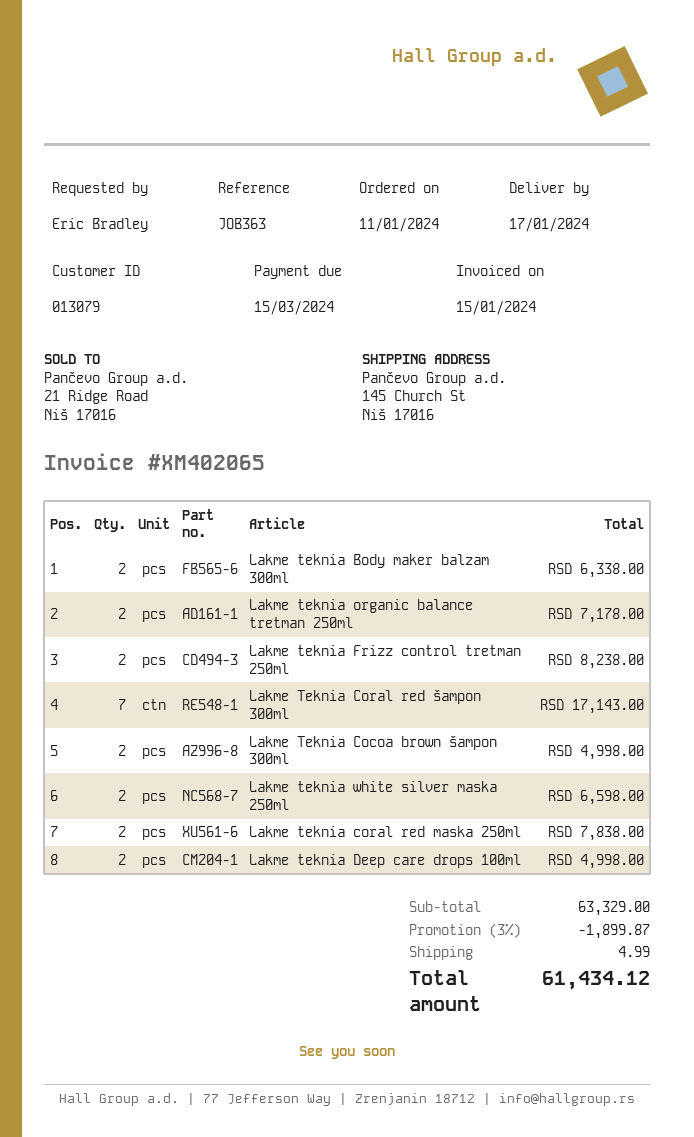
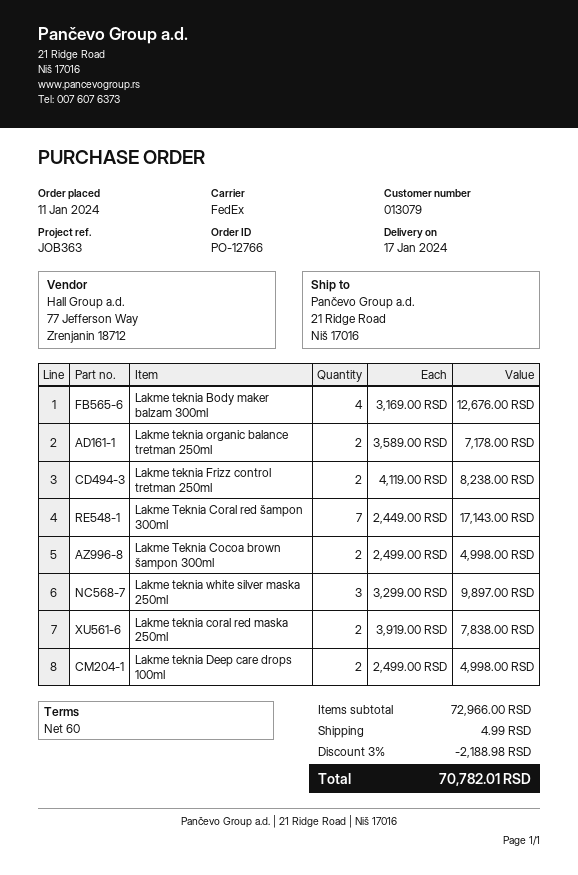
ship to: 145 Church St, Niš 17016 -> 21 Ridge Road, Niš 17016
Lakme teknia Body maker balzam 300ml: 2 for 6338.00 -> 4 for 12676.00
Lakme teknia white silver maska 250ml: 2 for 6598.00 -> 3 for 9897.00
subtotal: 63329.00 -> 72966.00
discount: 3% = 1899.87 -> 3% = 2188.98
total: 61434.12 -> 70782.01

